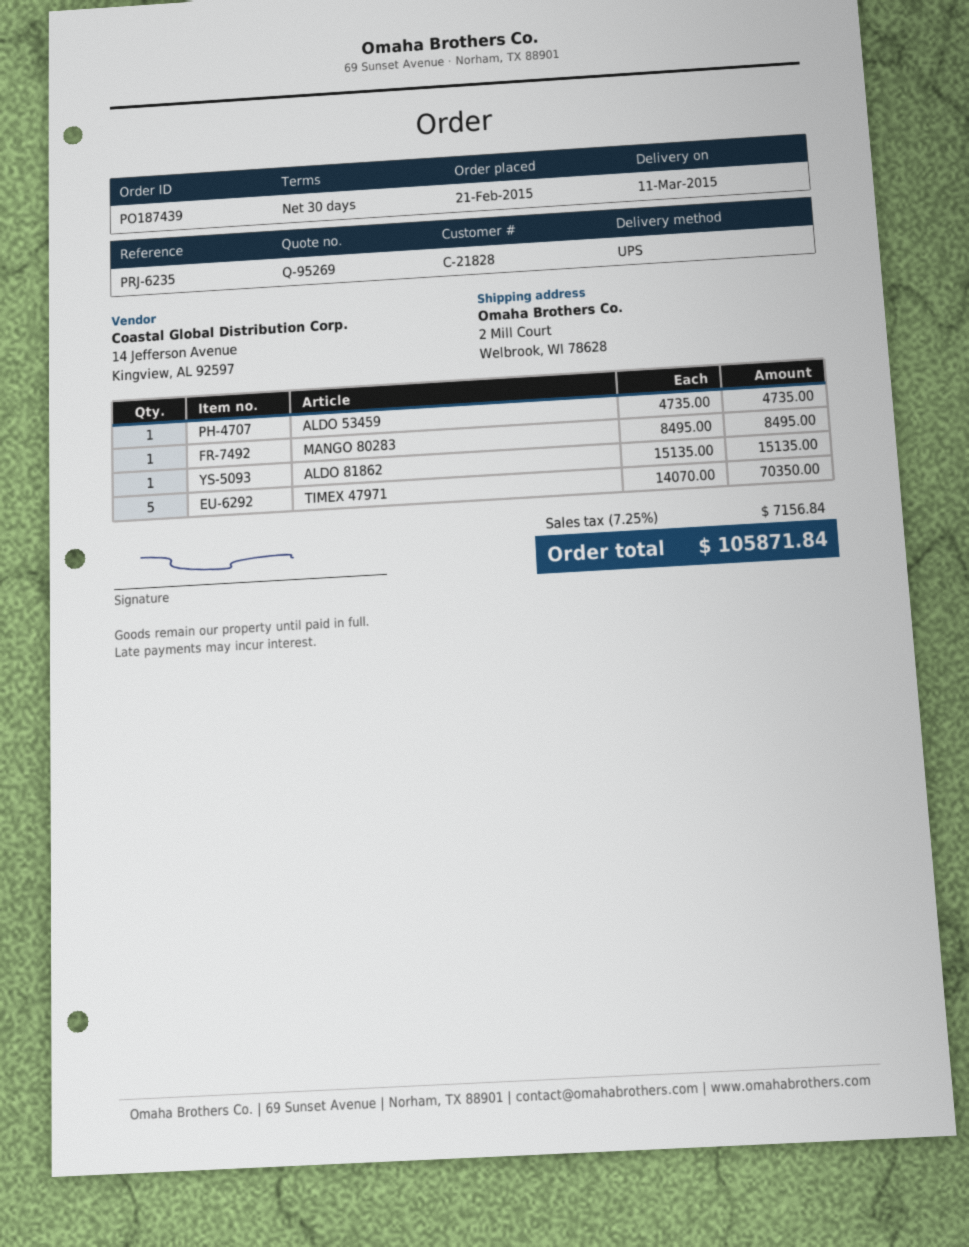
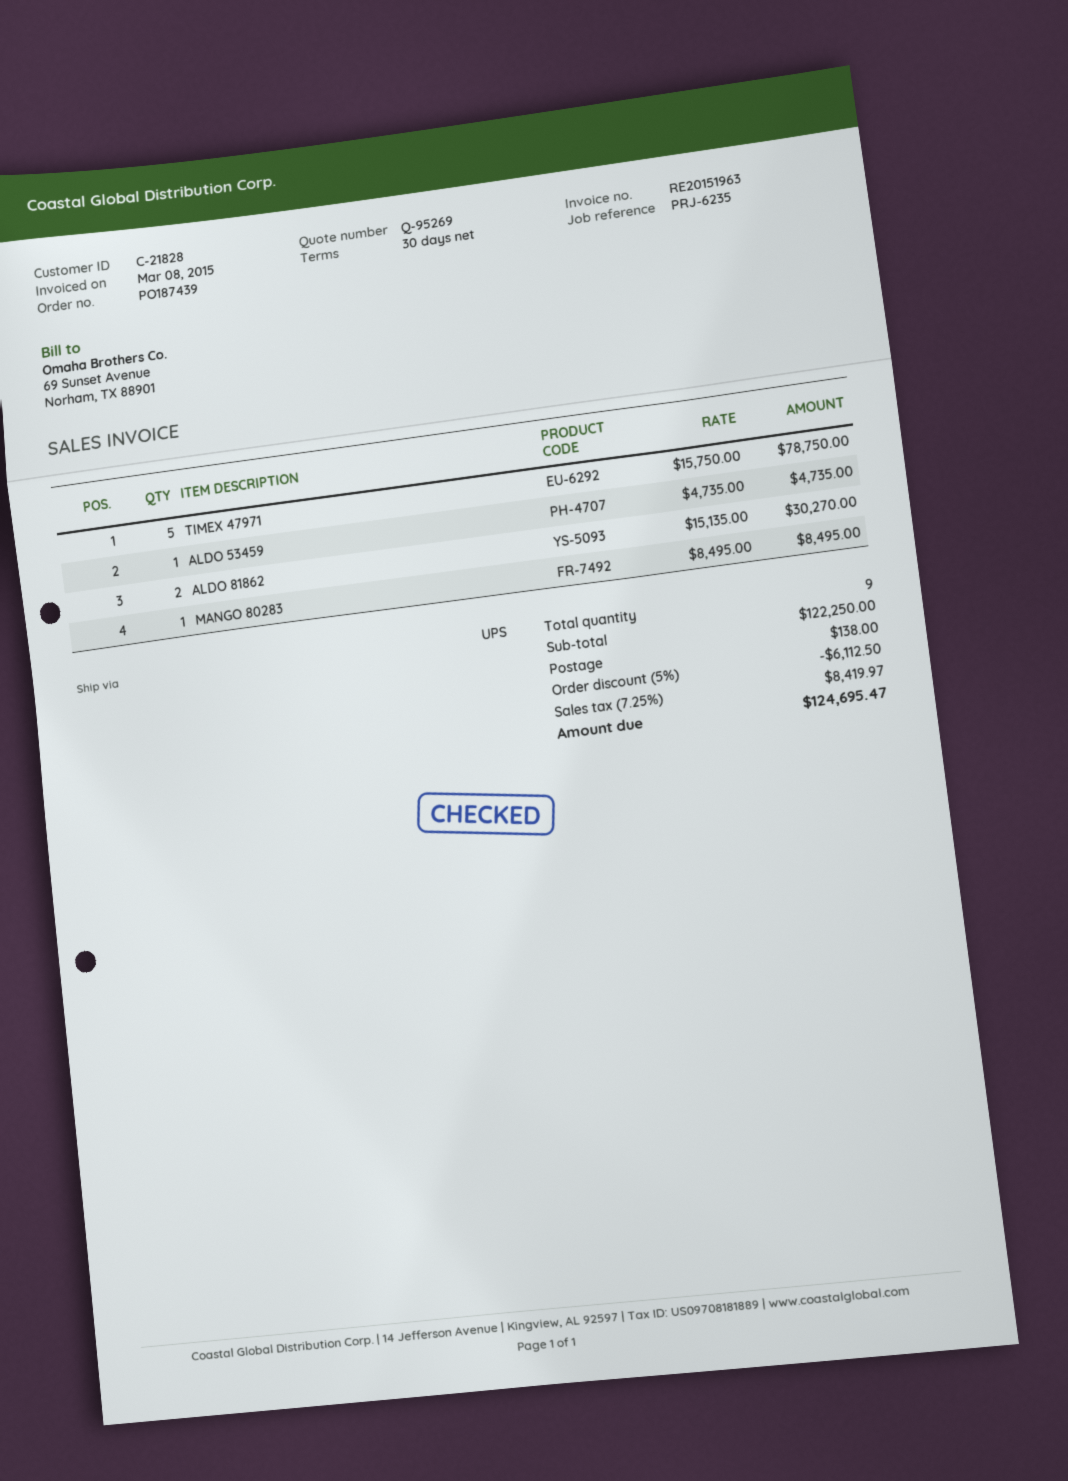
ALDO 81862: 1 x 15135.00 = 15135.00 -> 2 x 15135.00 = 30270.00
TIMEX 47971: 5 x 14070.00 = 70350.00 -> 5 x 15750.00 = 78750.00
discount: none -> 5% = 6112.50
shipping: none -> 138.00
tax: 7.25% = 7156.84 -> 7.25% = 8419.97
total: 105871.84 -> 124695.47

